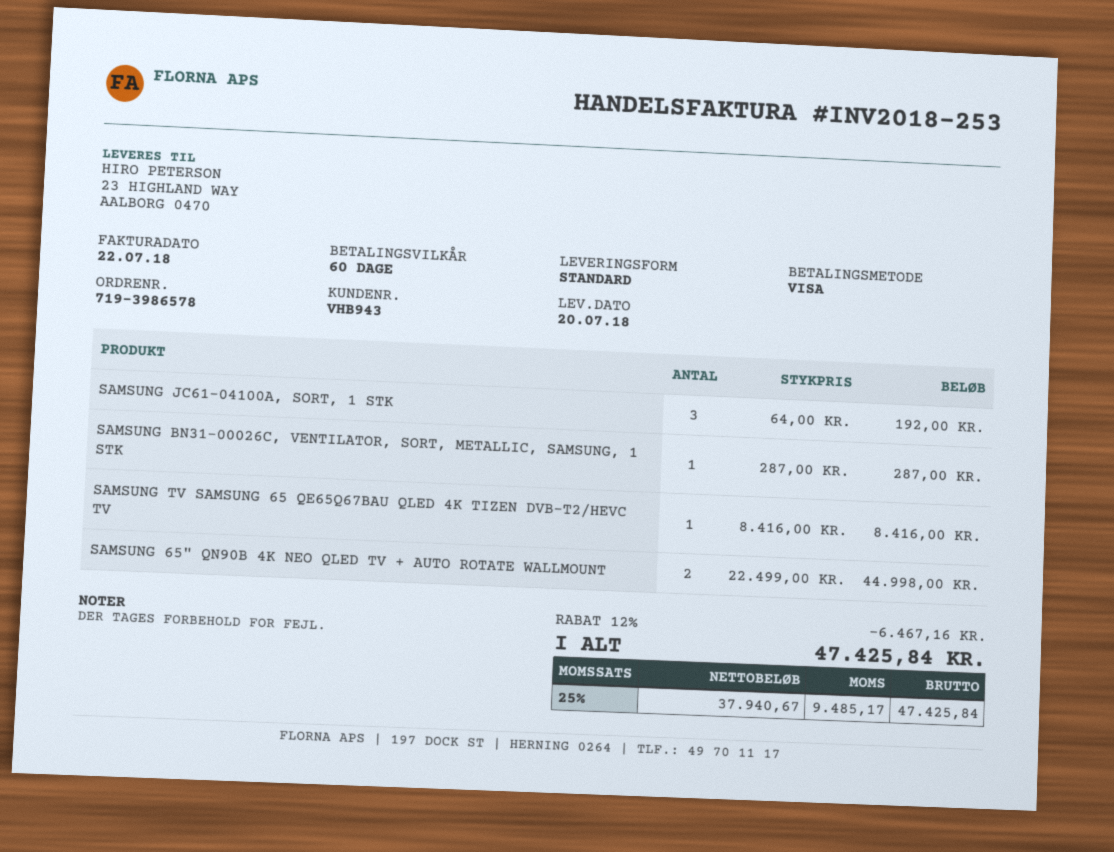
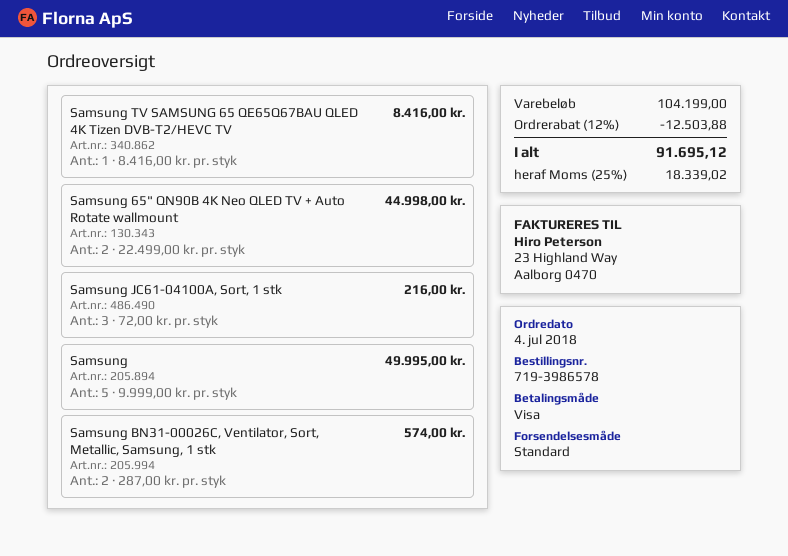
SAMSUNG JC61-04100A, SORT, 1 STK: 3 x 64.00 = 192.00 -> 3 x 72.00 = 216.00
SAMSUNG BN31-00026C, VENTILATOR, SORT, METALLIC, SAMSUNG, 1 STK: 1 x 287.00 = 287.00 -> 2 x 287.00 = 574.00
Samsung: none -> 5 x 9999.00 = 49995.00
discount: 12% = 6467.16 -> 12% = 12503.88
tax: 25% = 9485.17 -> 25% = 18339.02
total: 47425.84 -> 91695.12

